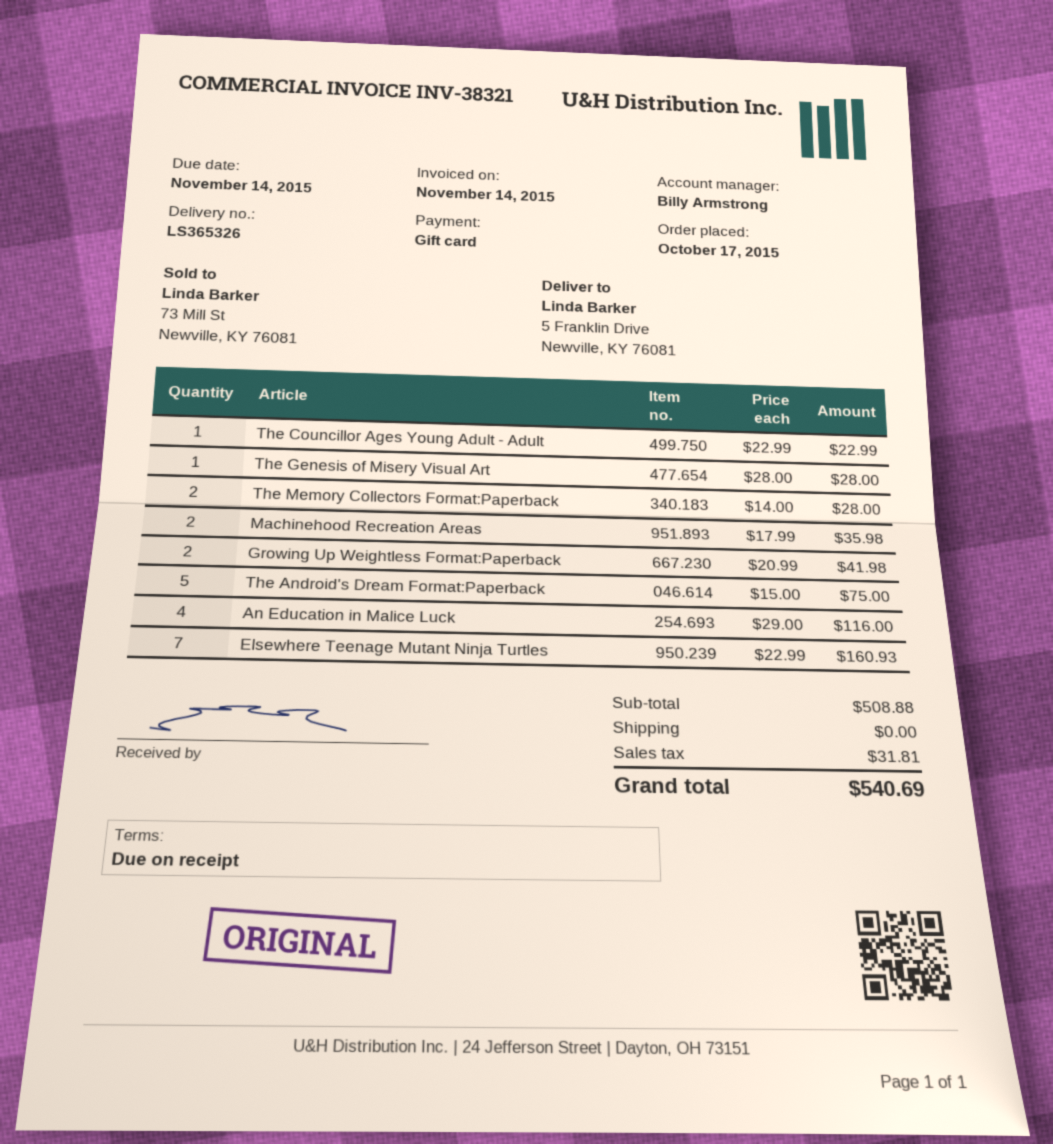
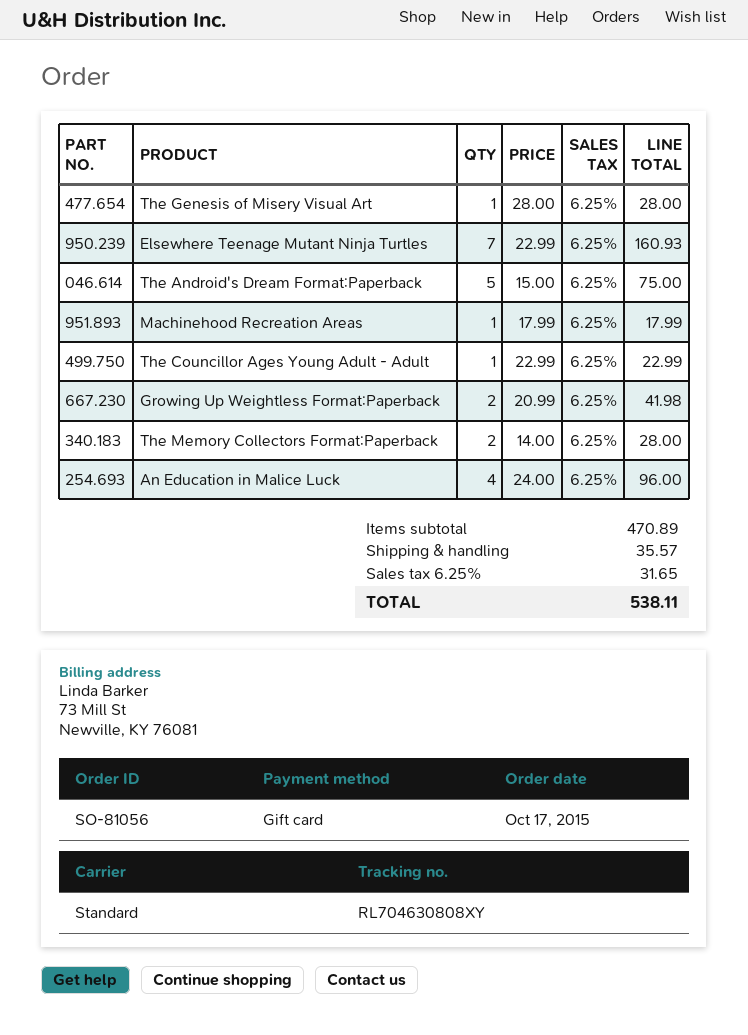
Machinehood Recreation Areas: 2 x 17.99 = 35.98 -> 1 x 17.99 = 17.99
An Education in Malice Luck: 4 x 29.00 = 116.00 -> 4 x 24.00 = 96.00
subtotal: 508.88 -> 470.89
shipping: 0.00 -> 35.57
tax: 31.81 -> 31.65
total: 540.69 -> 538.11

